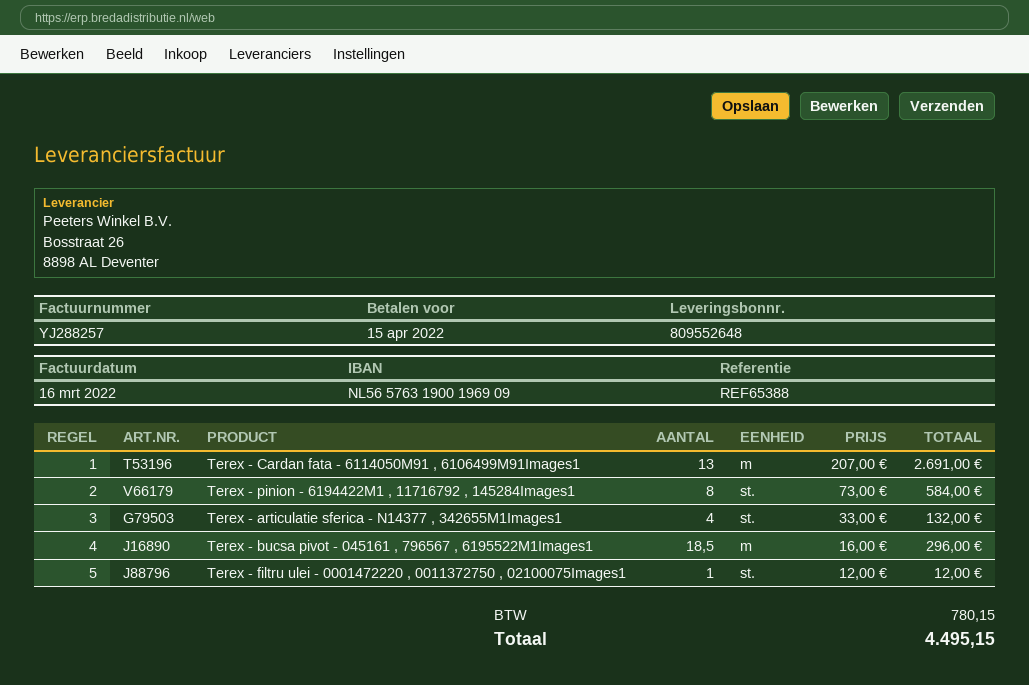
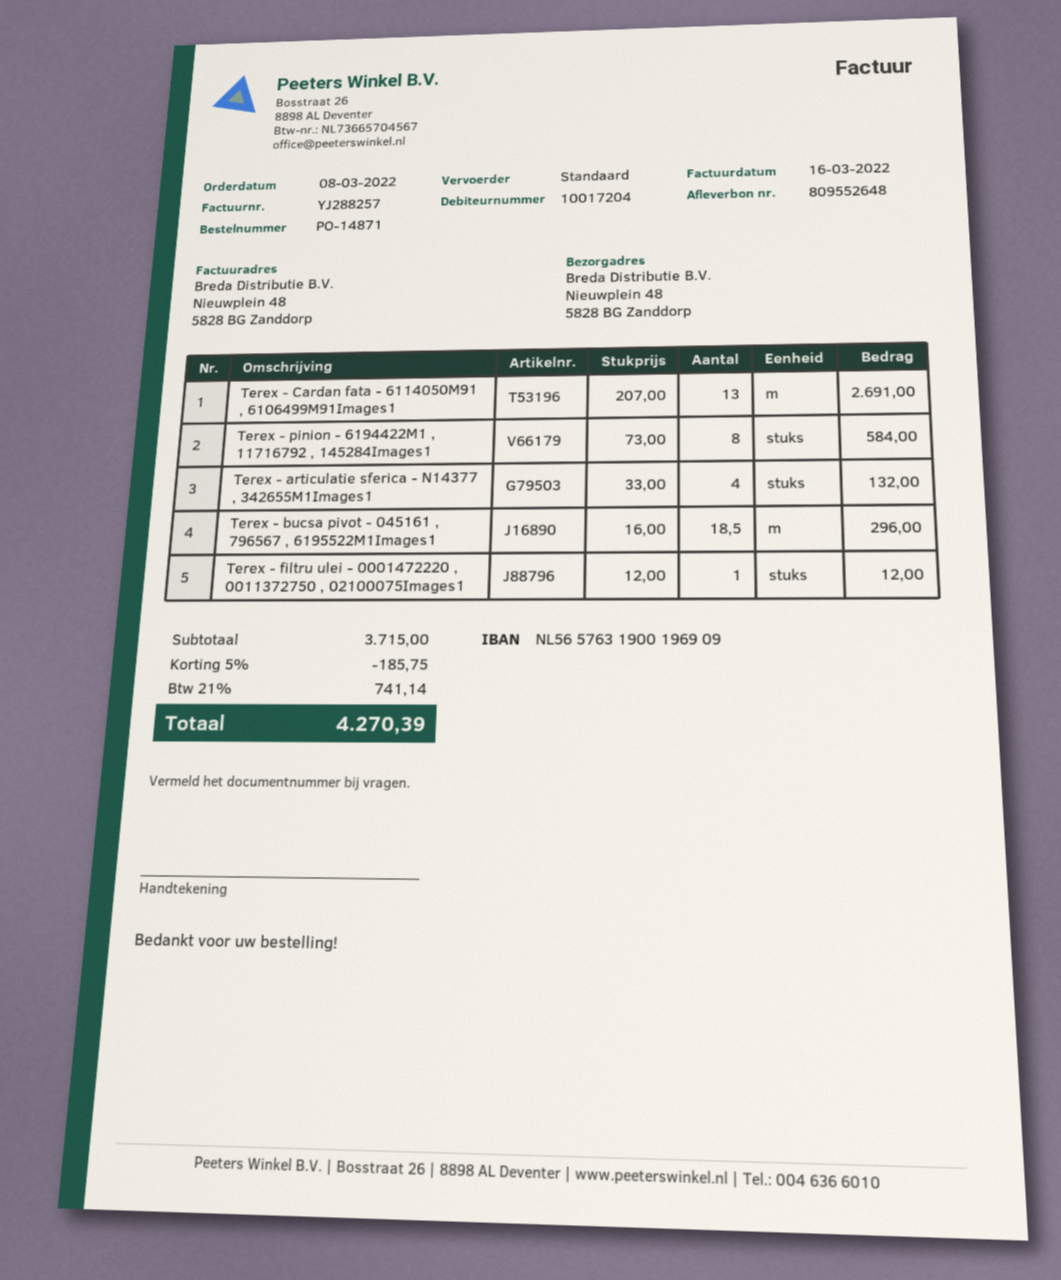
discount: none -> 5% = 185.75
tax: 780.15 -> 741.14
total: 4495.15 -> 4270.39

